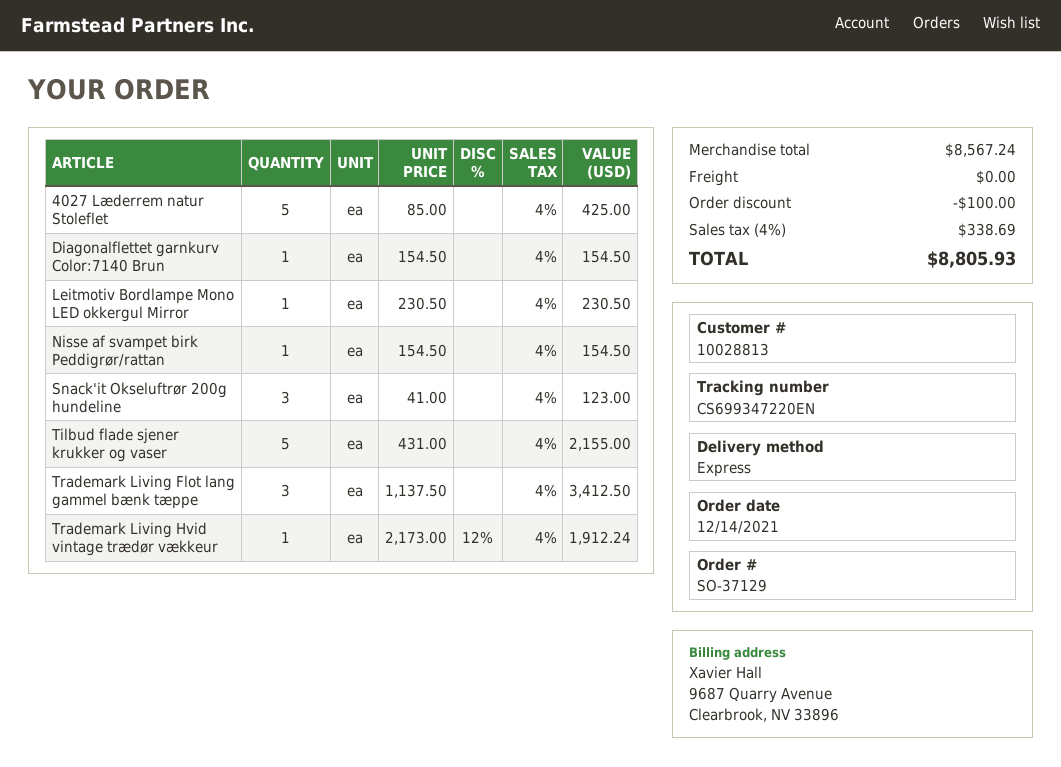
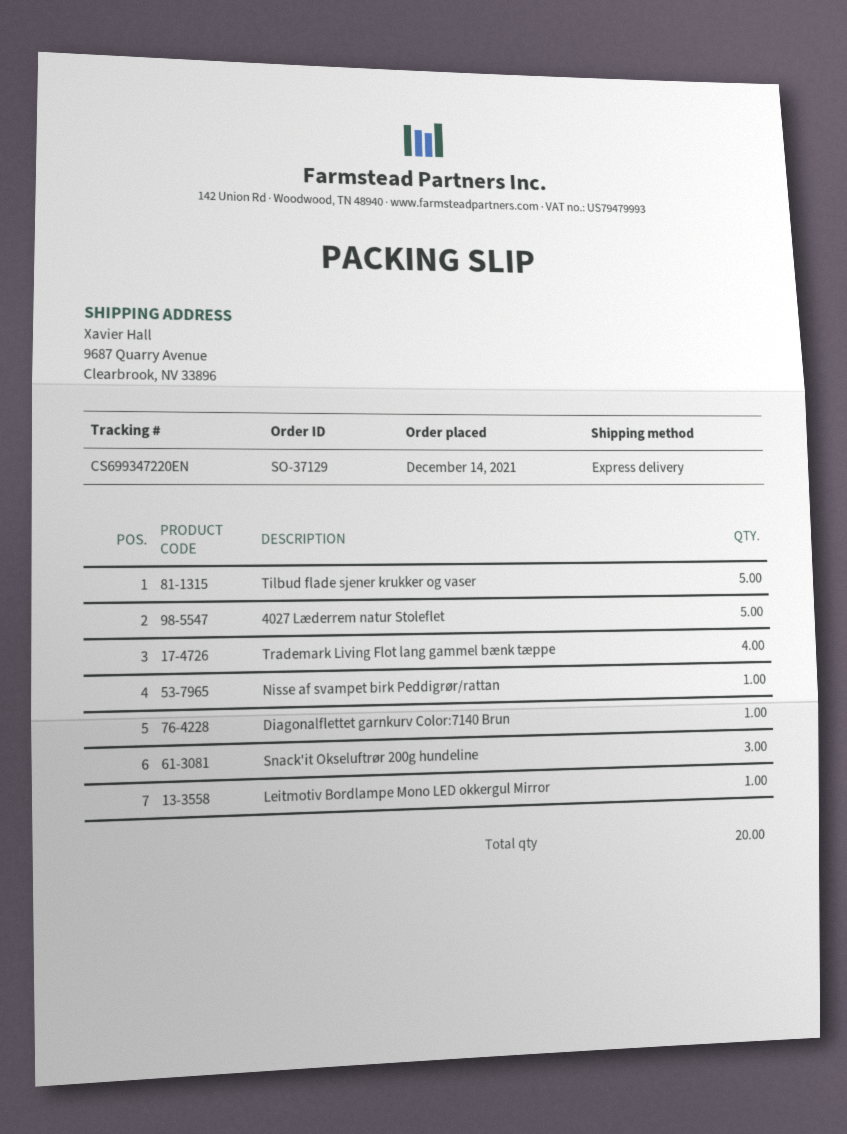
Trademark Living Flot lang gammel bænk tæppe: 3 -> 4
Trademark Living Hvid vintage trædør vækkeur: 1 -> none

